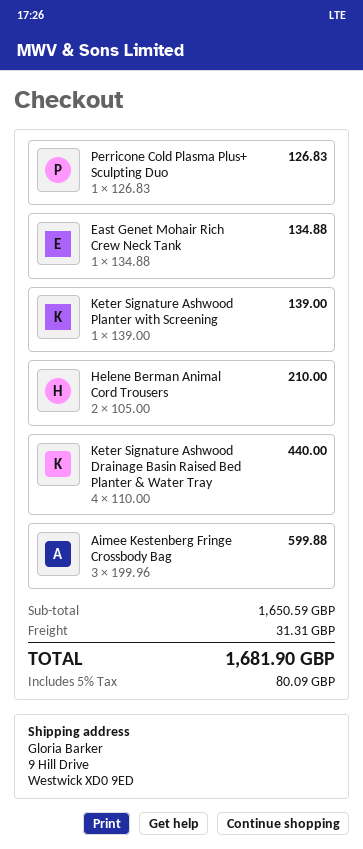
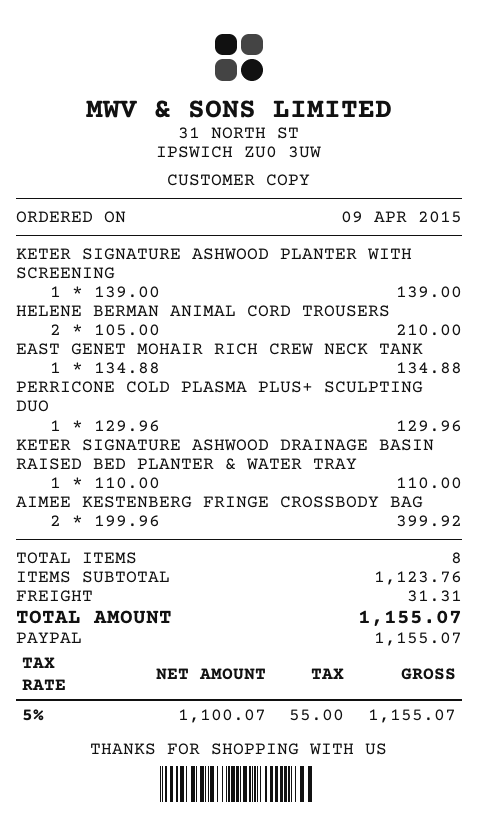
Perricone Cold Plasma Plus+ Sculpting Duo: 1 x 126.83 = 126.83 -> 1 x 129.96 = 129.96
Keter Signature Ashwood Drainage Basin Raised Bed Planter & Water Tray: 4 x 110.00 = 440.00 -> 1 x 110.00 = 110.00
Aimee Kestenberg Fringe Crossbody Bag: 3 x 199.96 = 599.88 -> 2 x 199.96 = 399.92
subtotal: 1650.59 -> 1123.76
tax: 5% = 80.09 -> 5% = 55.00
total: 1681.90 -> 1155.07

